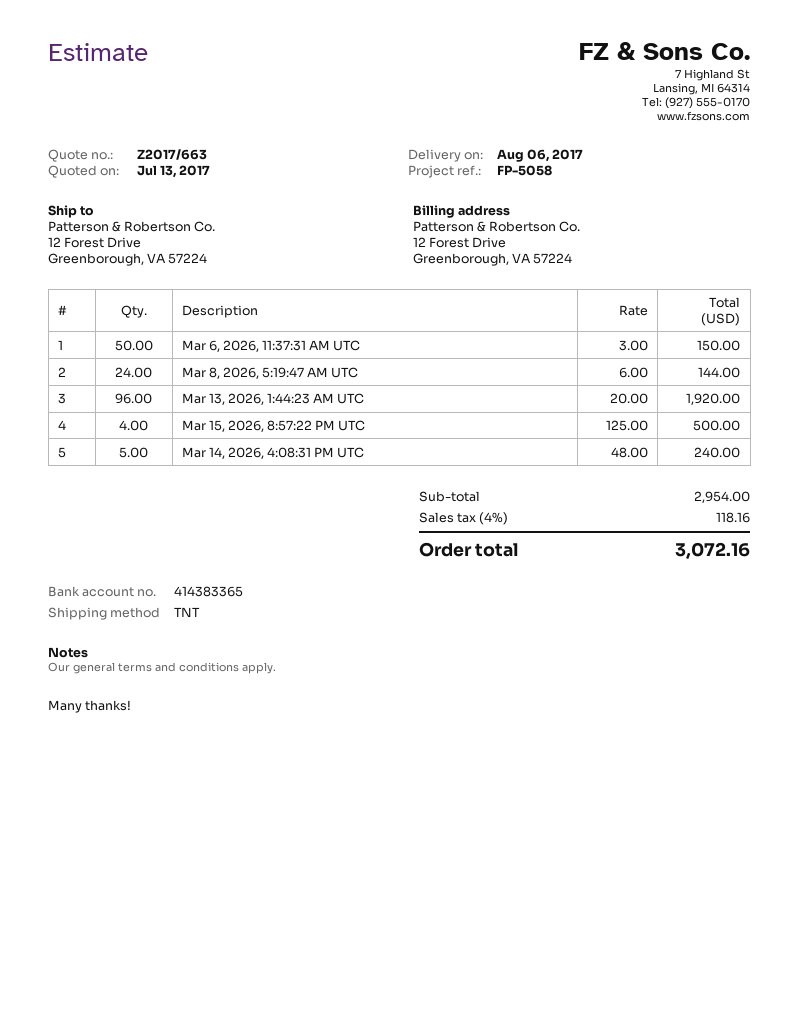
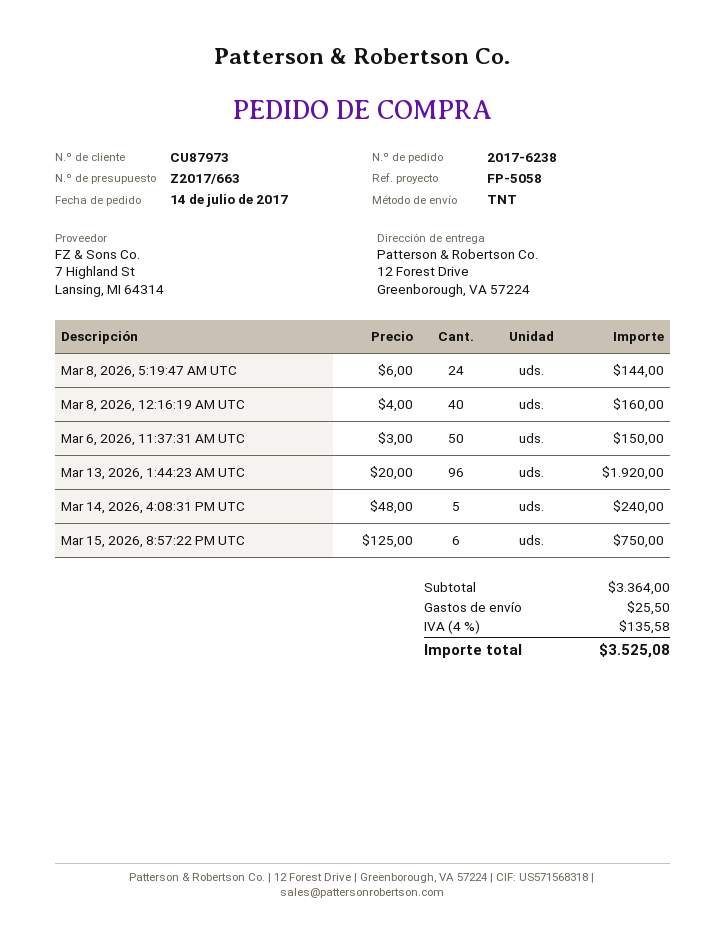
Mar 15, 2026, 8:57:22 PM UTC: 4 x 125.00 = 500.00 -> 6 x 125.00 = 750.00
Mar 8, 2026, 12:16:19 AM UTC: none -> 40 x 4.00 = 160.00
subtotal: 2954.00 -> 3364.00
shipping: none -> 25.50
tax: 4% = 118.16 -> 4% = 135.58
total: 3072.16 -> 3525.08

